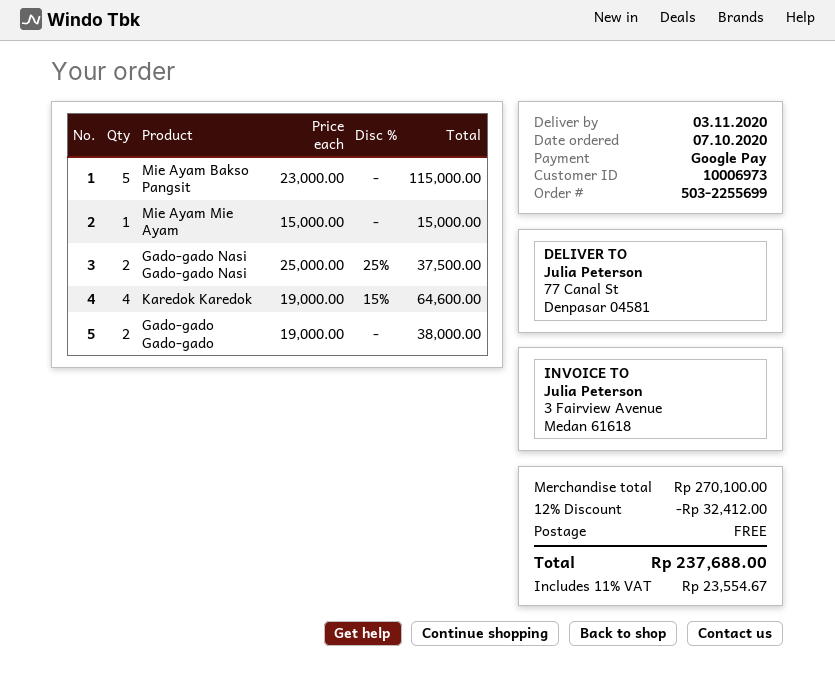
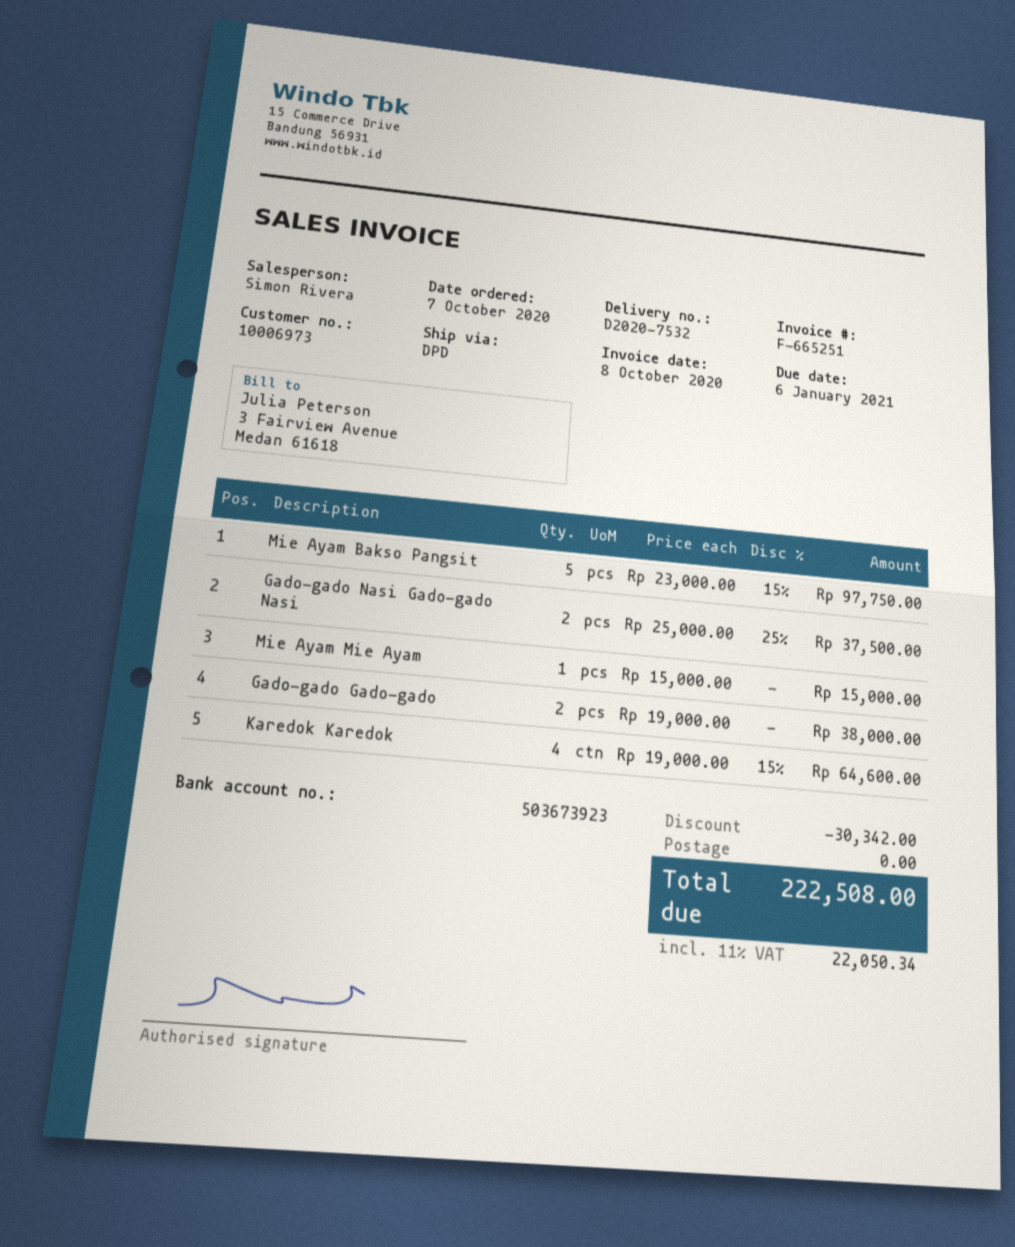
Mie Ayam Bakso Pangsit: 5 x 23000.00 = 115000.00 -> 5 x 23000.00 - 15% = 97750.00
discount: 32412.00 -> 30342.00
tax: 11% = 23554.67 -> 11% = 22050.34
total: 237688.00 -> 222508.00

